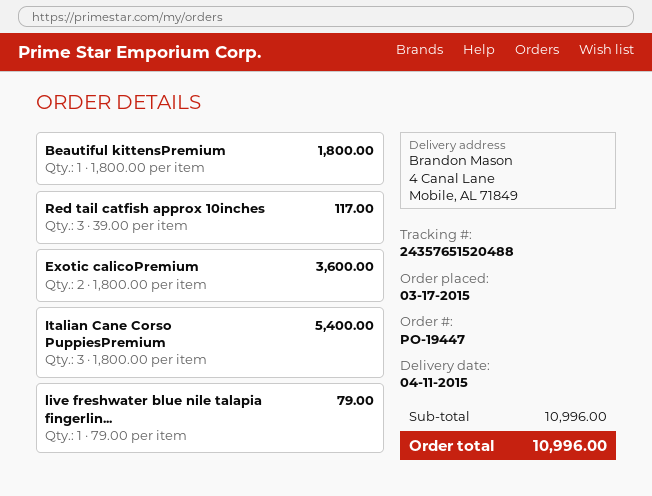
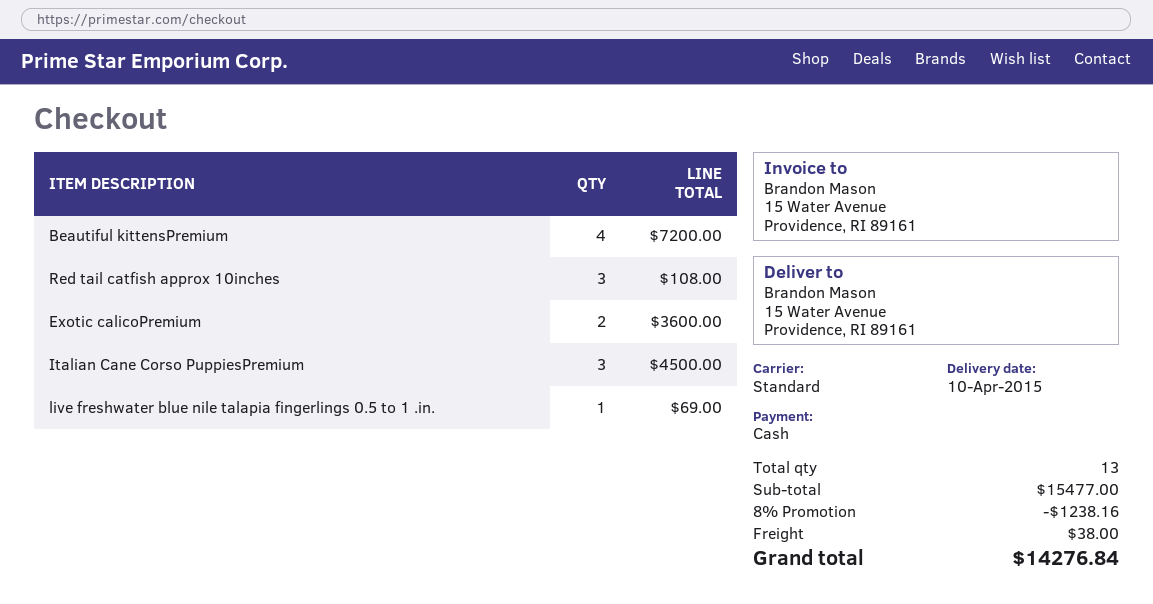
delivery date: 2015-04-11 -> 2015-04-10
ship to: 4 Canal Lane, Mobile, AL 71849 -> 15 Water Avenue, Providence, RI 89161
Beautiful kittensPremium: 1 for 1800.00 -> 4 for 7200.00
Red tail catfish approx 10inches: 3 for 117.00 -> 3 for 108.00
Italian Cane Corso PuppiesPremium: 3 for 5400.00 -> 3 for 4500.00
live freshwater blue nile talapia fingerlin...: 1 for 79.00 -> 1 for 69.00
subtotal: 10996.00 -> 15477.00
discount: none -> 8% = 1238.16
shipping: none -> 38.00
total: 10996.00 -> 14276.84

